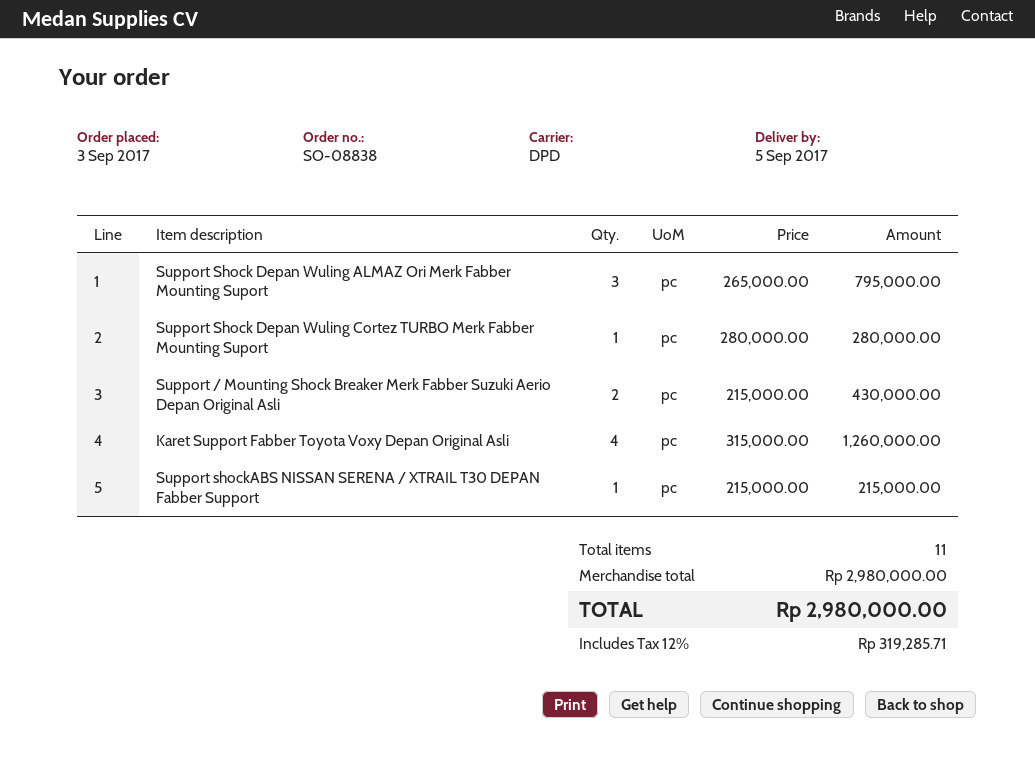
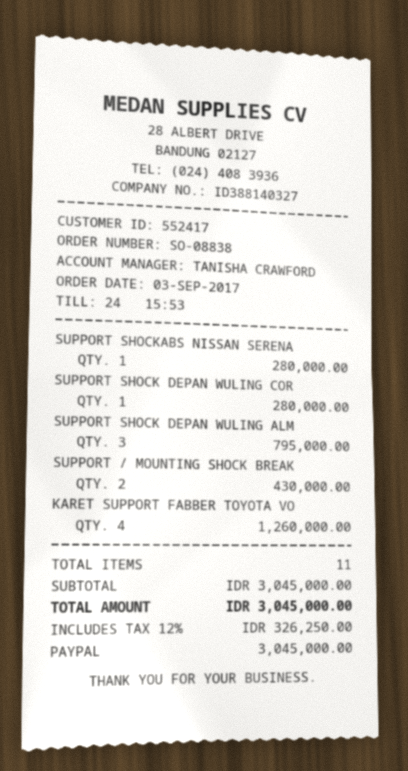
Support shockABS NISSAN SERENA / XTRAIL T30 DEPAN Fabber Support: 1 for 215000.00 -> 1 for 280000.00
subtotal: 2980000.00 -> 3045000.00
tax: 12% = 319285.71 -> 12% = 326250.00
total: 2980000.00 -> 3045000.00

